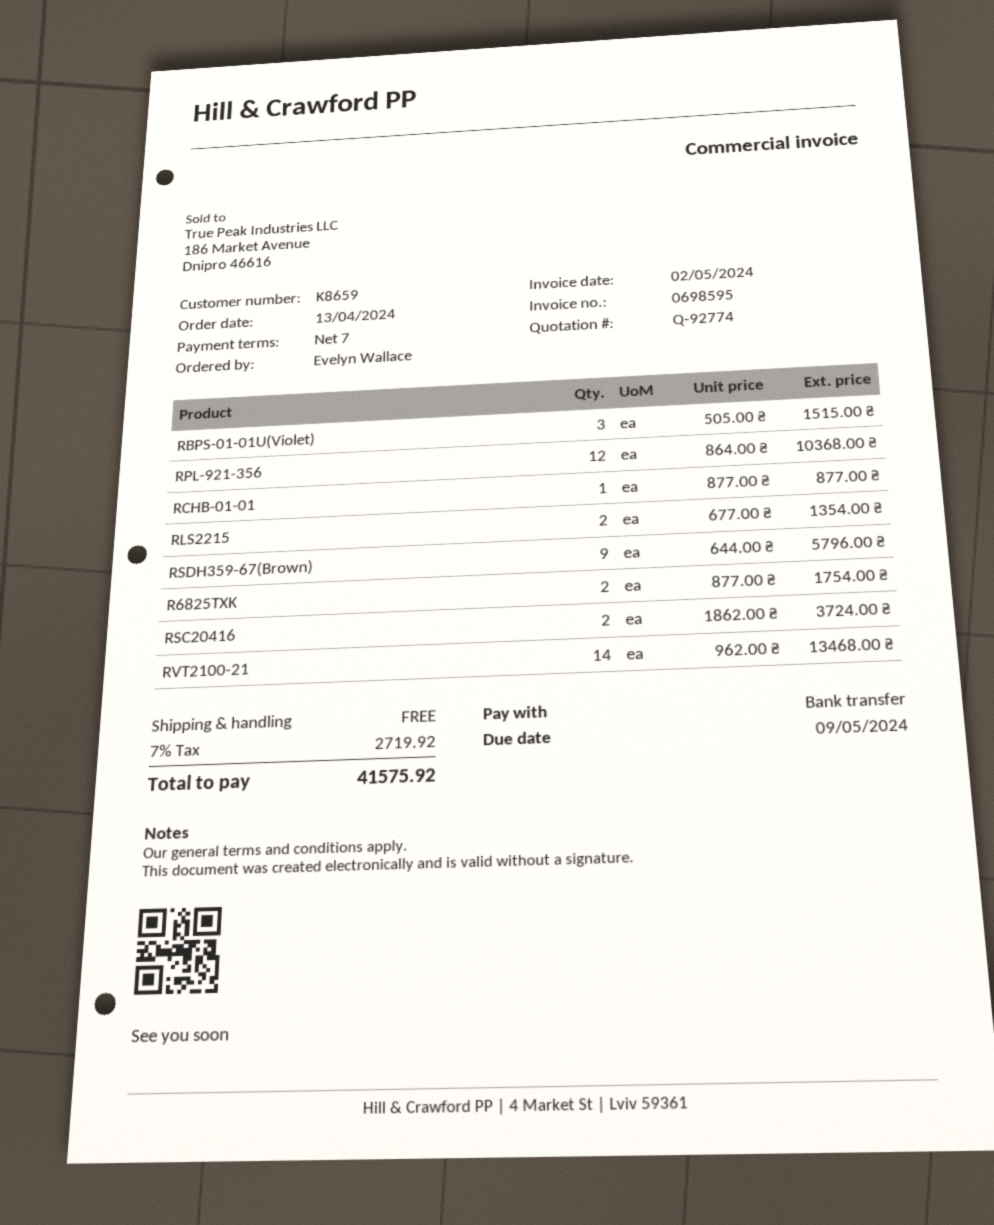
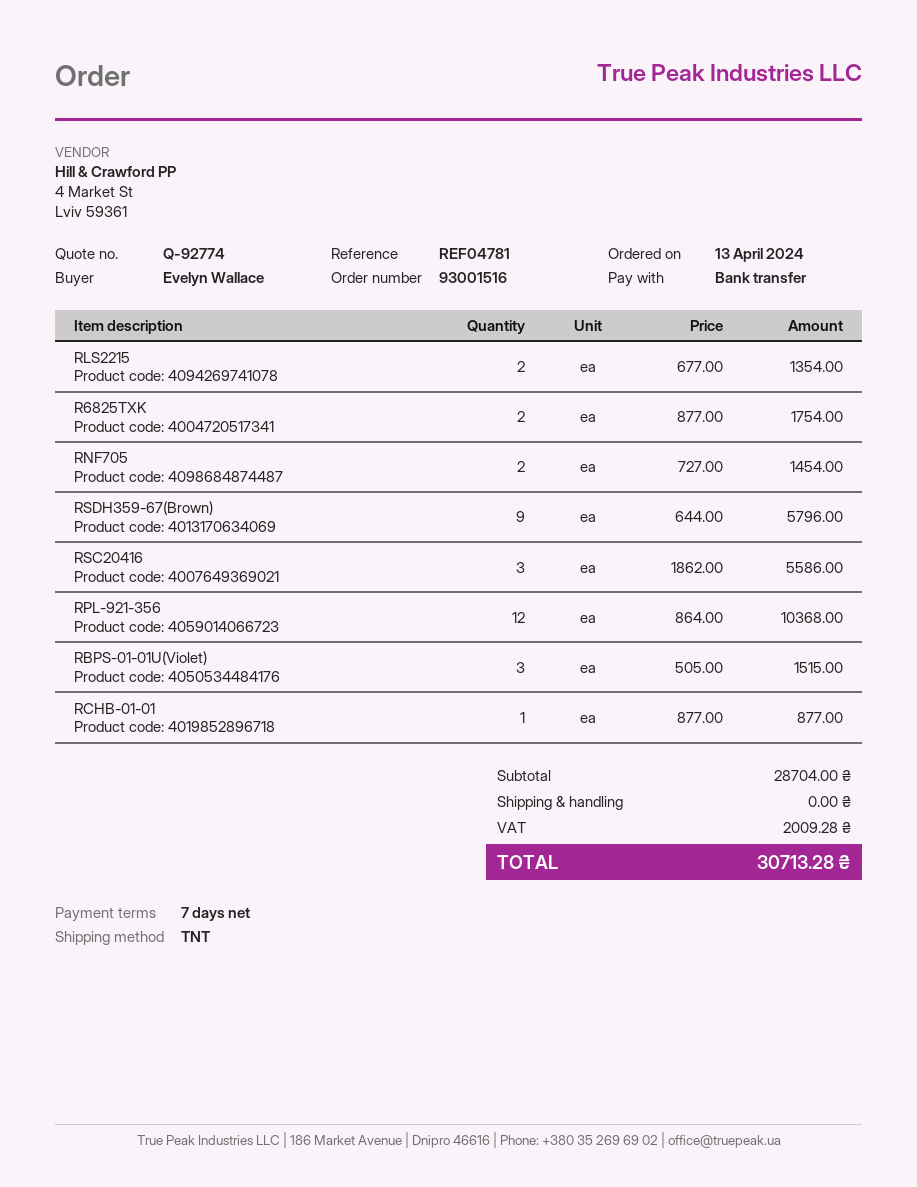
RSC20416: 2 x 1862.00 = 3724.00 -> 3 x 1862.00 = 5586.00
RVT2100-21: 14 x 962.00 = 13468.00 -> none
RNF705: none -> 2 x 727.00 = 1454.00
tax: 2719.92 -> 2009.28
total: 41575.92 -> 30713.28

